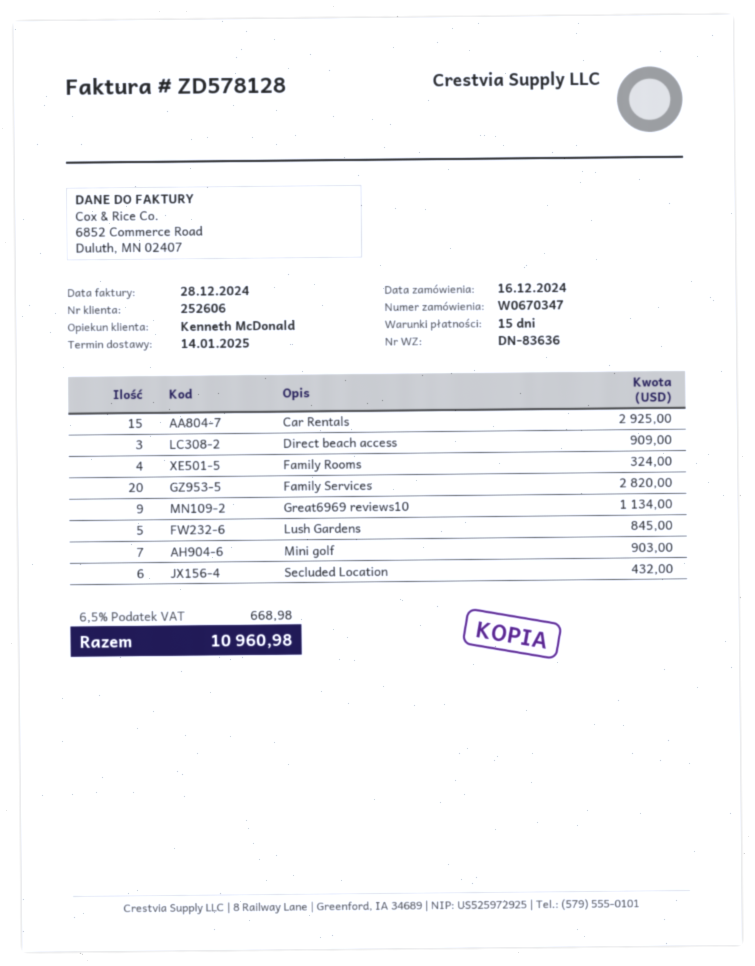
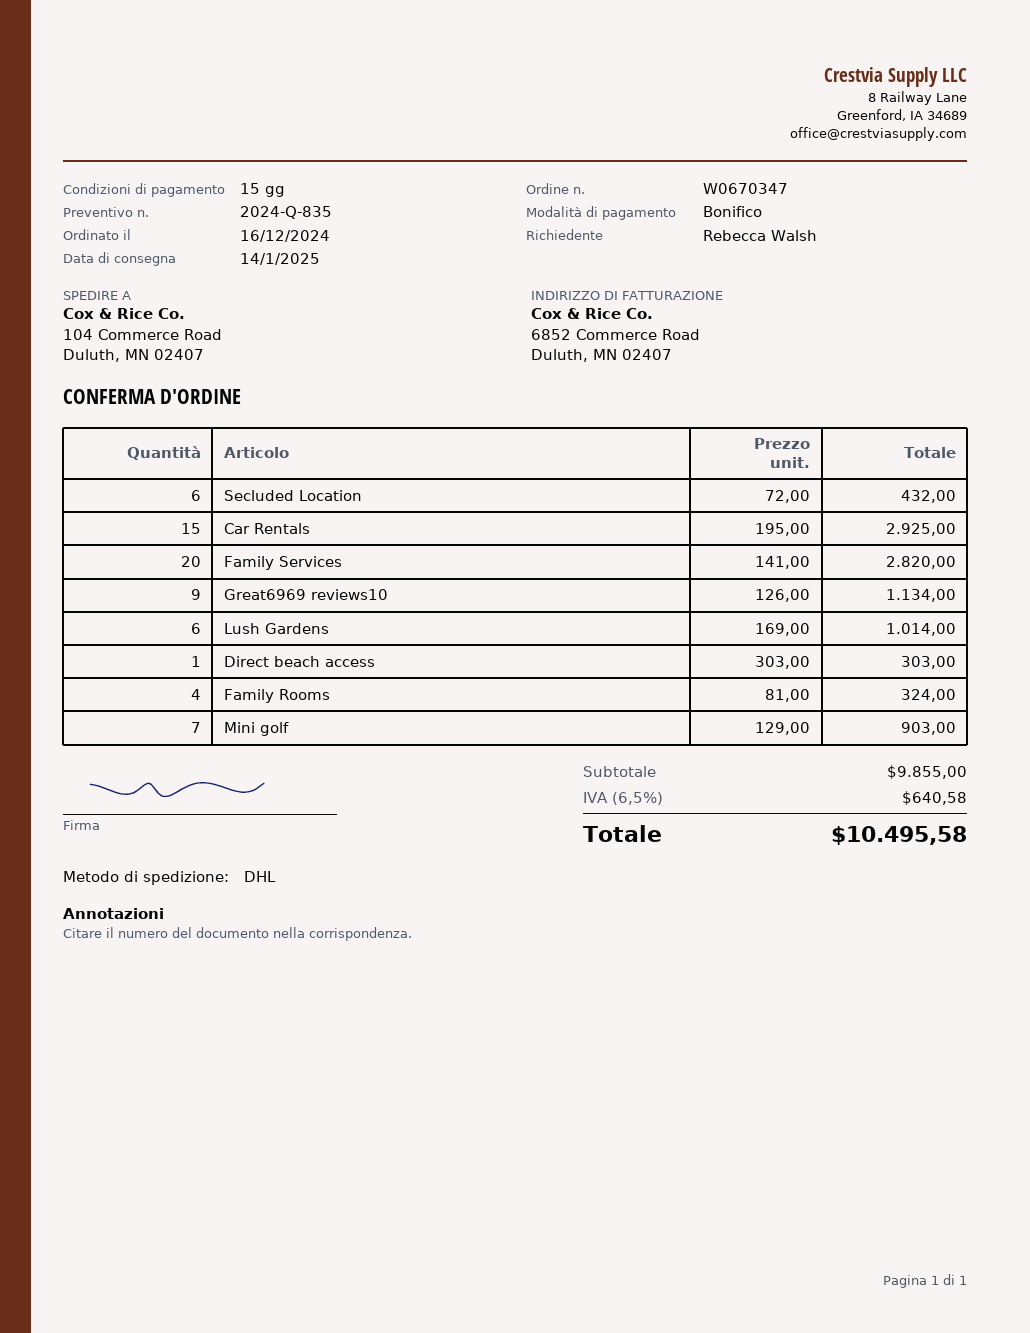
Direct beach access: 3 for 909.00 -> 1 for 303.00
Lush Gardens: 5 for 845.00 -> 6 for 1014.00
tax: 6.5% = 668.98 -> 6.5% = 640.58
total: 10960.98 -> 10495.58

